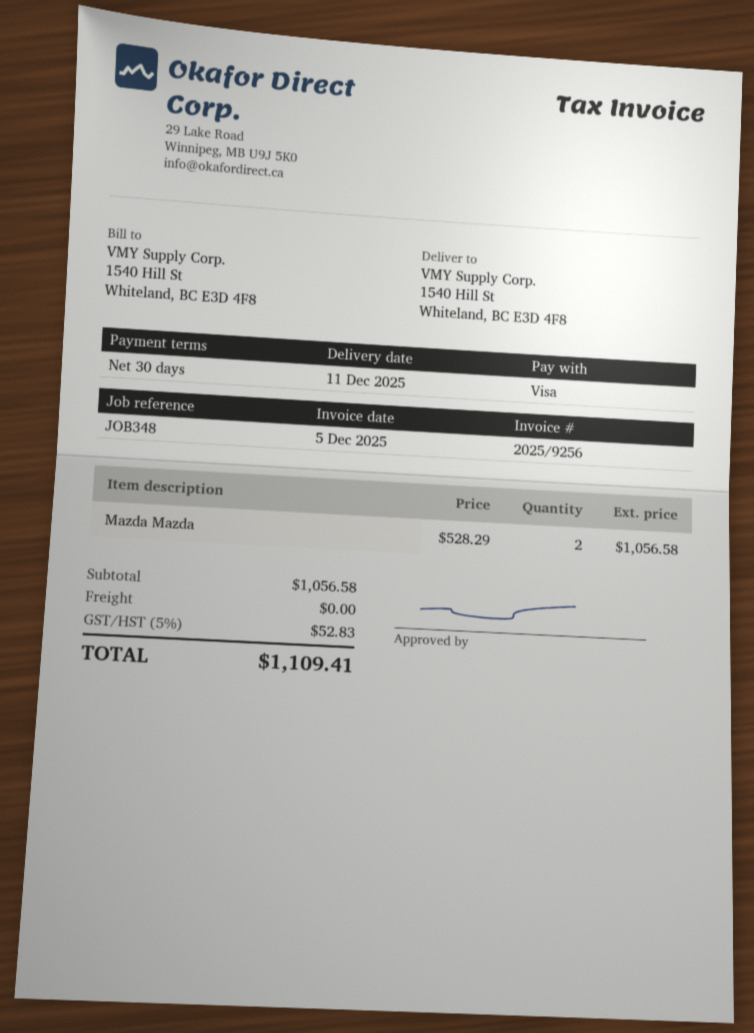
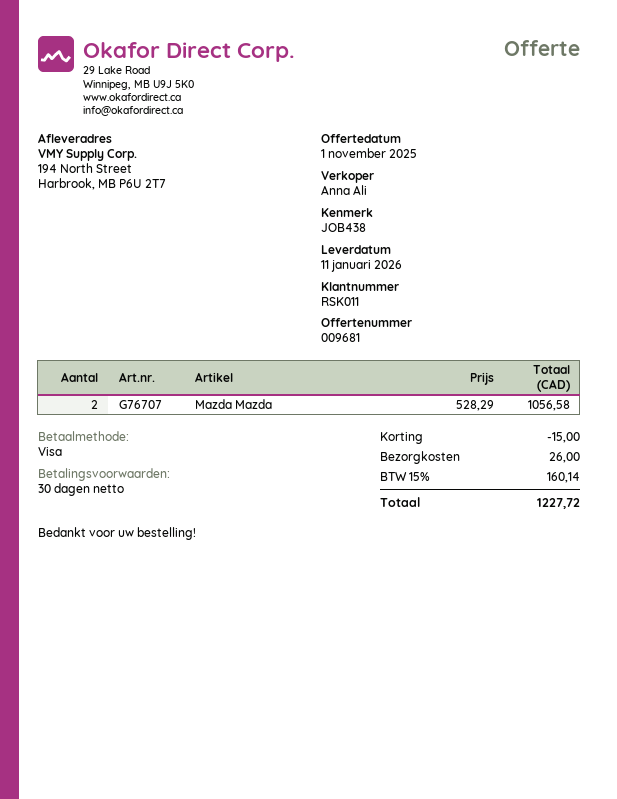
delivery date: 2025-12-11 -> 2026-01-11
reference: JOB348 -> JOB438
ship to: 1540 Hill St, Whiteland, BC E3D 4F8 -> 194 North Street, Harbrook, MB P6U 2T7
discount: none -> 15.00
shipping: 0.00 -> 26.00
tax: 5% = 52.83 -> 15% = 160.14
total: 1109.41 -> 1227.72

